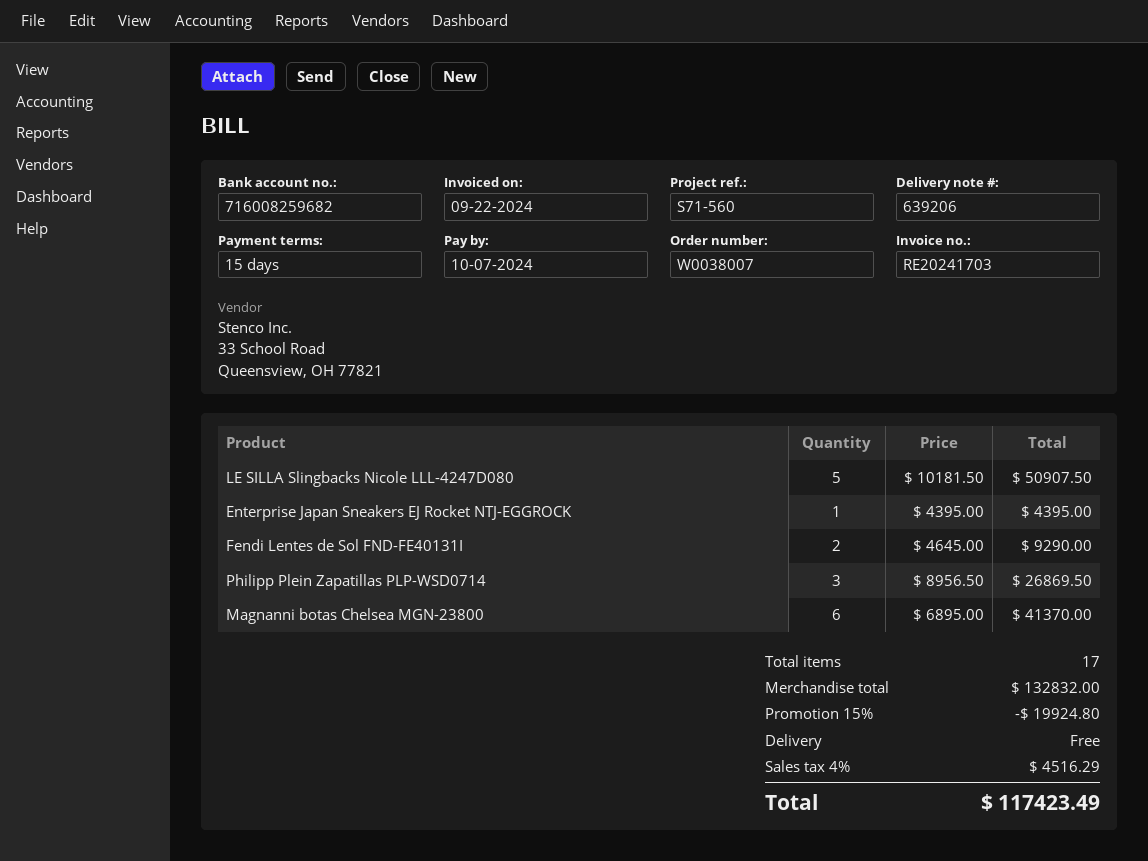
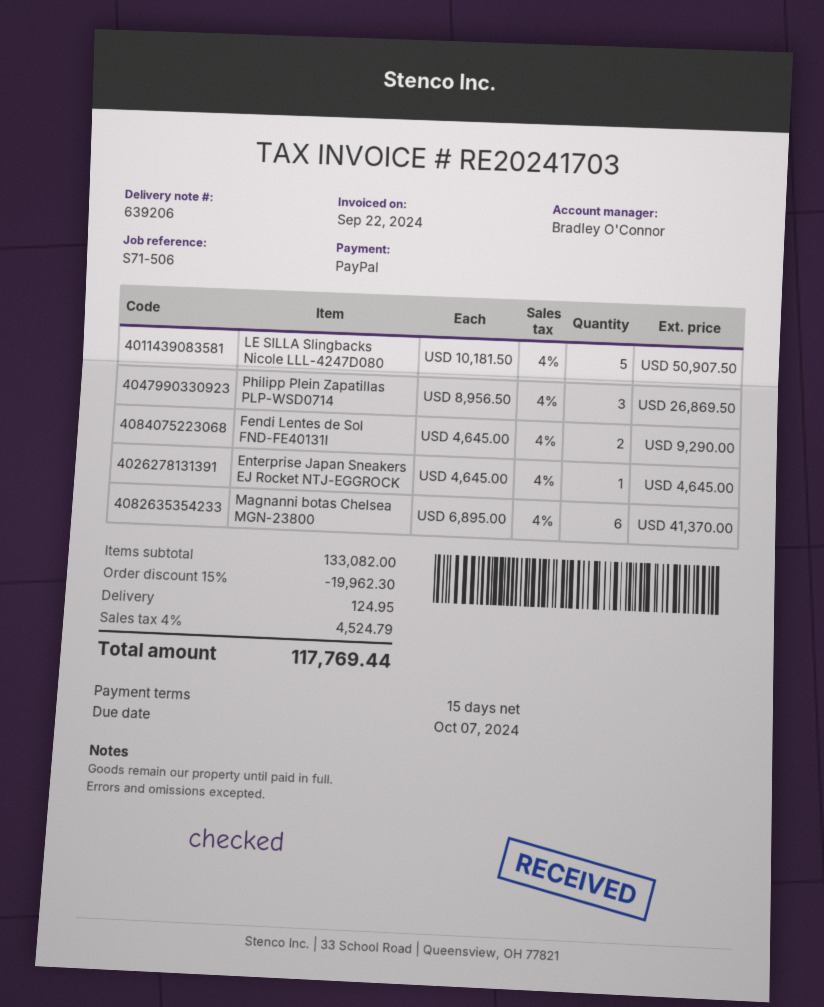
reference: S71-560 -> S71-506
Enterprise Japan Sneakers EJ Rocket NTJ-EGGROCK: 1 x 4395.00 = 4395.00 -> 1 x 4645.00 = 4645.00
subtotal: 132832.00 -> 133082.00
discount: 15% = 19924.80 -> 15% = 19962.30
shipping: 0.00 -> 124.95
tax: 4% = 4516.29 -> 4% = 4524.79
total: 117423.49 -> 117769.44

